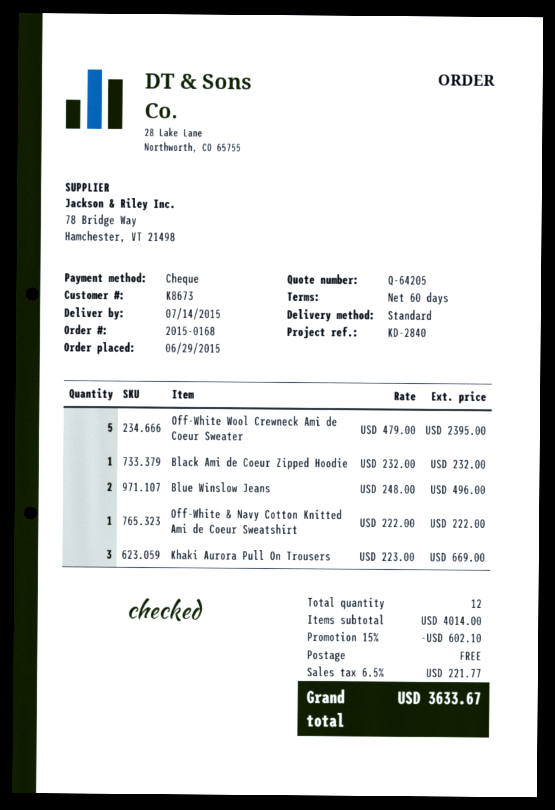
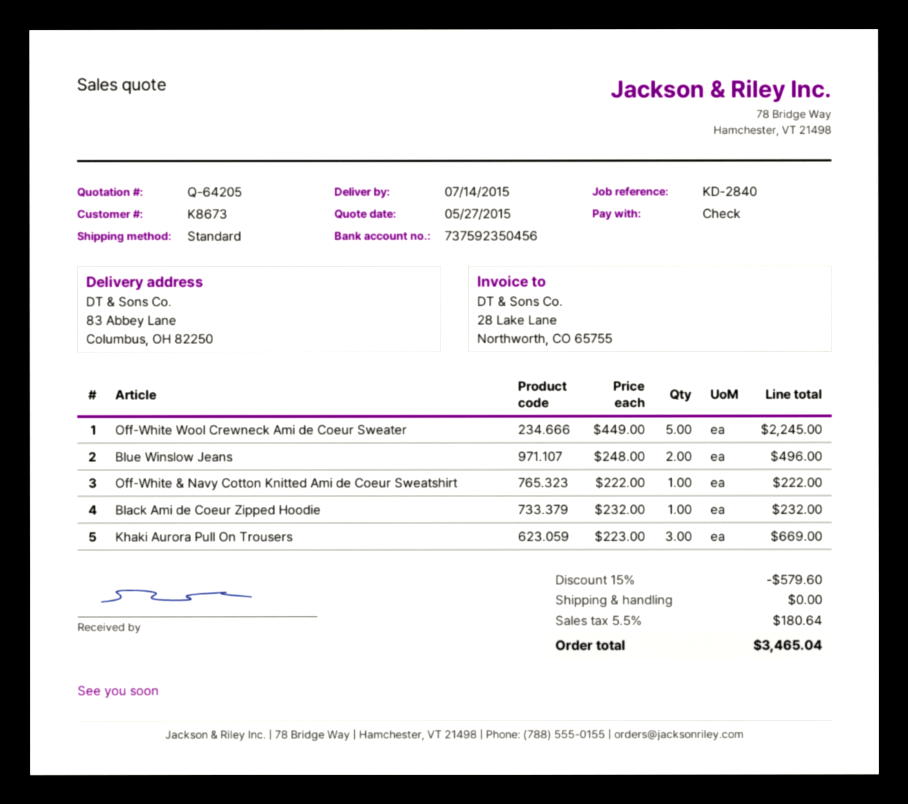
Off-White Wool Crewneck Ami de Coeur Sweater: 5 x 479.00 = 2395.00 -> 5 x 449.00 = 2245.00
discount: 15% = 602.10 -> 15% = 579.60
tax: 6.5% = 221.77 -> 5.5% = 180.64
total: 3633.67 -> 3465.04

